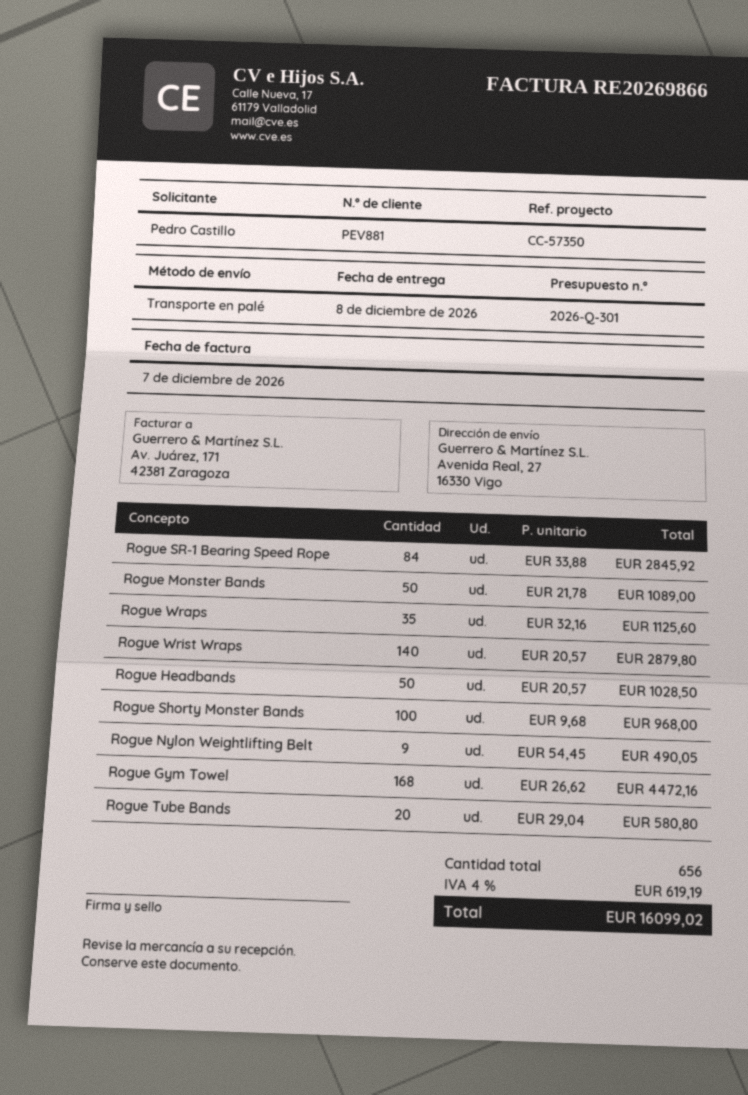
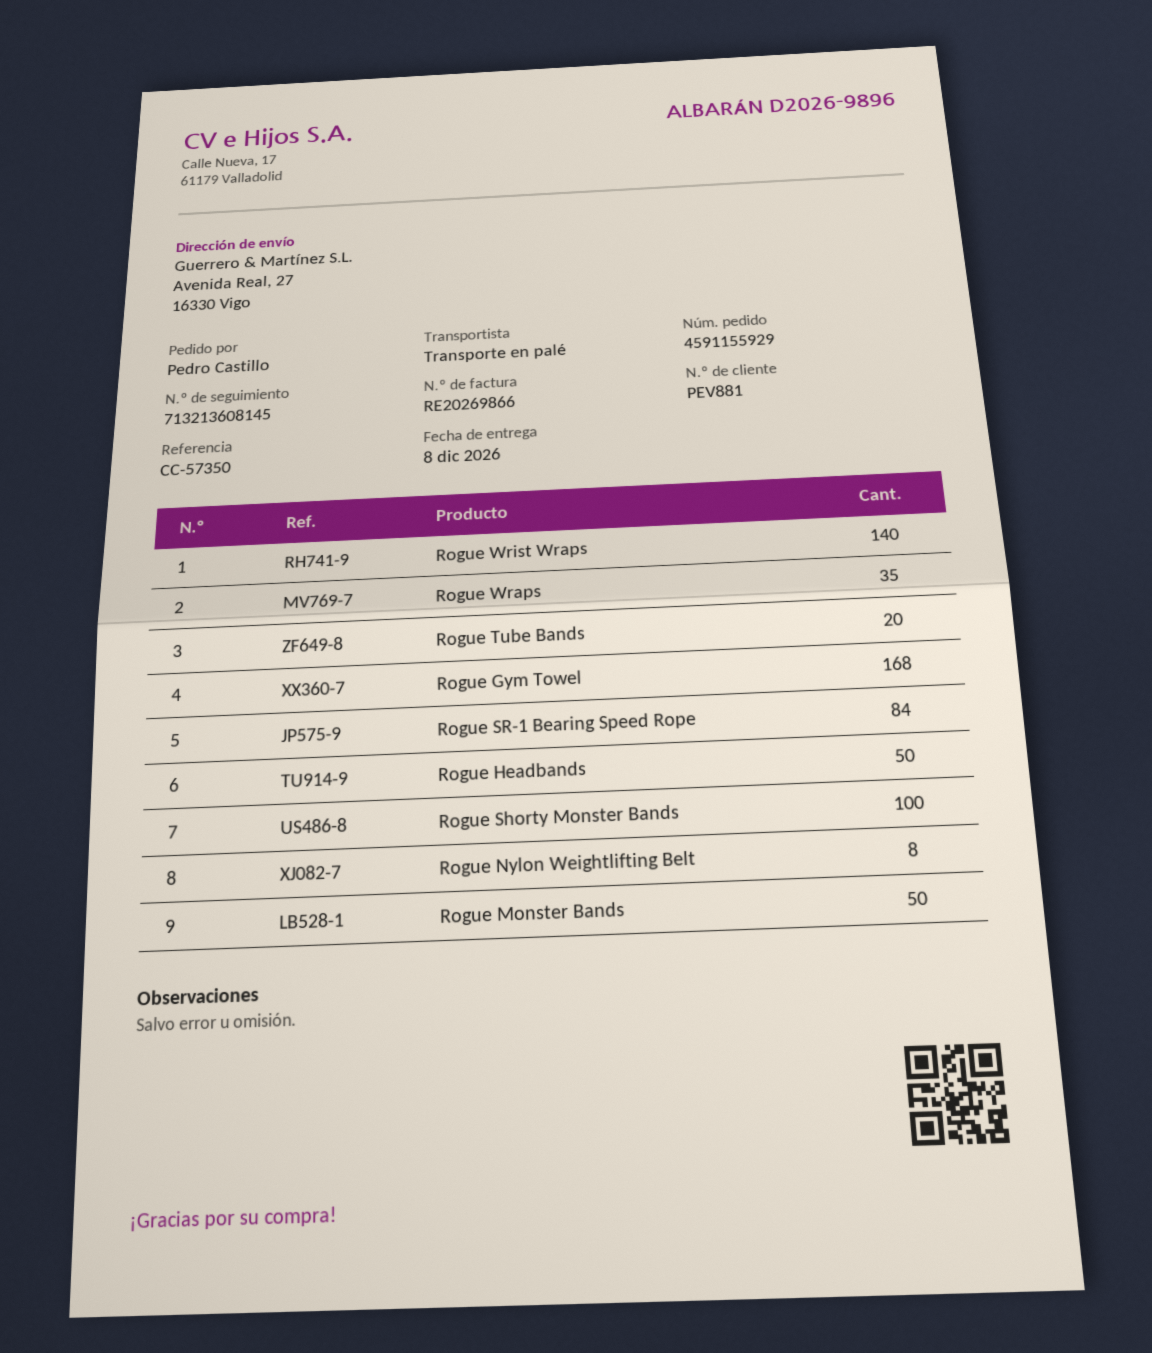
Rogue Nylon Weightlifting Belt: 9 -> 8

